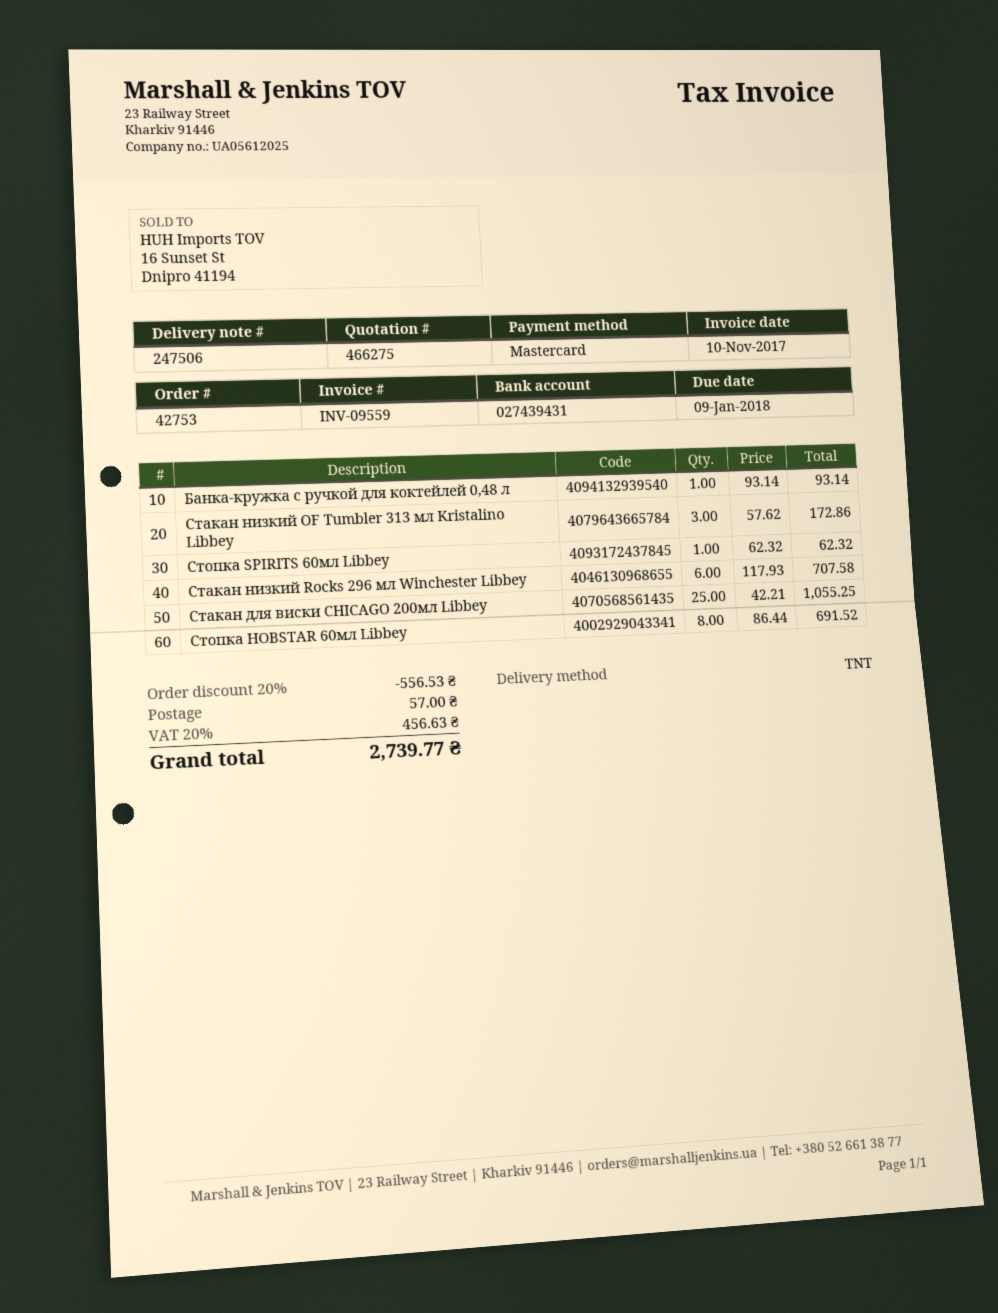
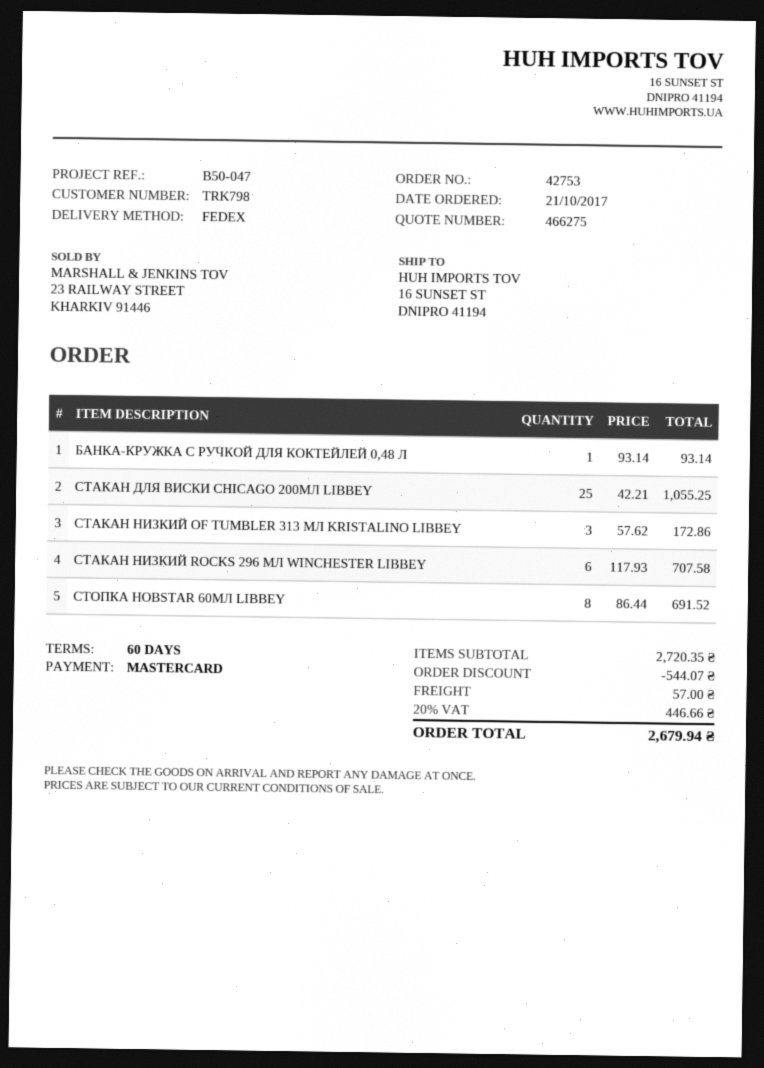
shipping method: TNT -> FedEx
Стопка SPIRITS 60мл Libbey: 1 x 62.32 = 62.32 -> none
discount: 556.53 -> 544.07
tax: 20% = 456.63 -> 20% = 446.66
total: 2739.77 -> 2679.94

